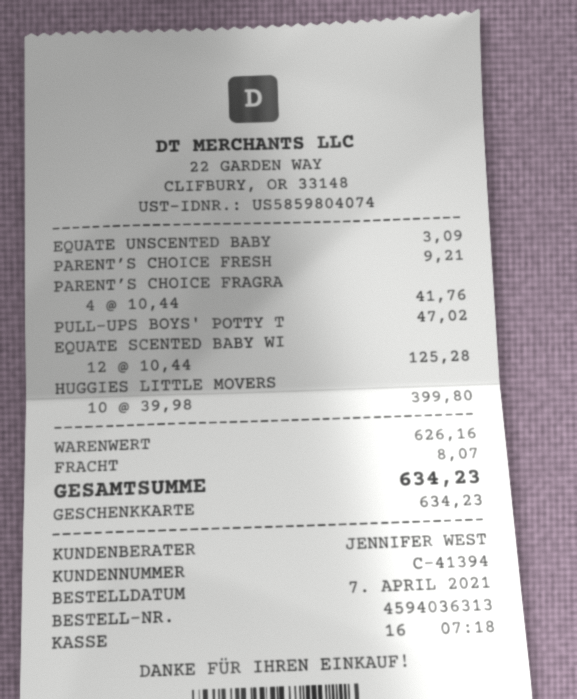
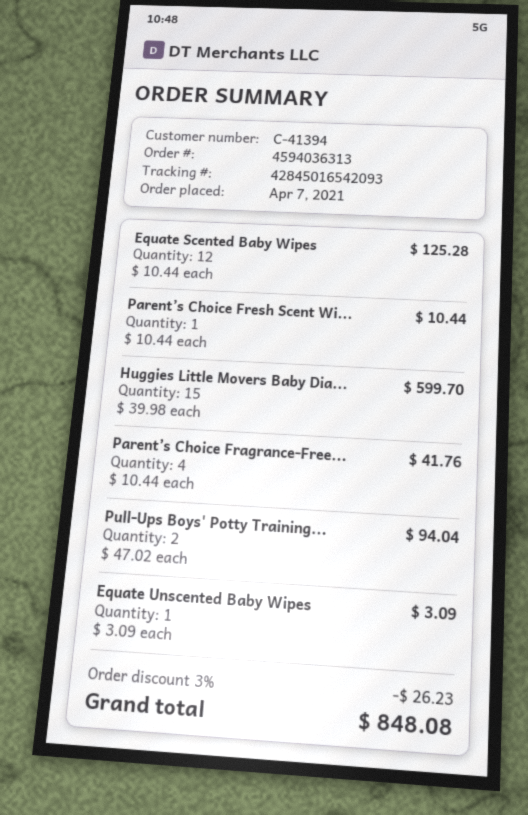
PARENT’S CHOICE FRESH: 1 x 9.21 = 9.21 -> 1 x 10.44 = 10.44
PULL-UPS BOYS' POTTY T: 1 x 47.02 = 47.02 -> 2 x 47.02 = 94.04
HUGGIES LITTLE MOVERS: 10 x 39.98 = 399.80 -> 15 x 39.98 = 599.70
discount: none -> 3% = 26.23
shipping: 8.07 -> none
total: 634.23 -> 848.08

